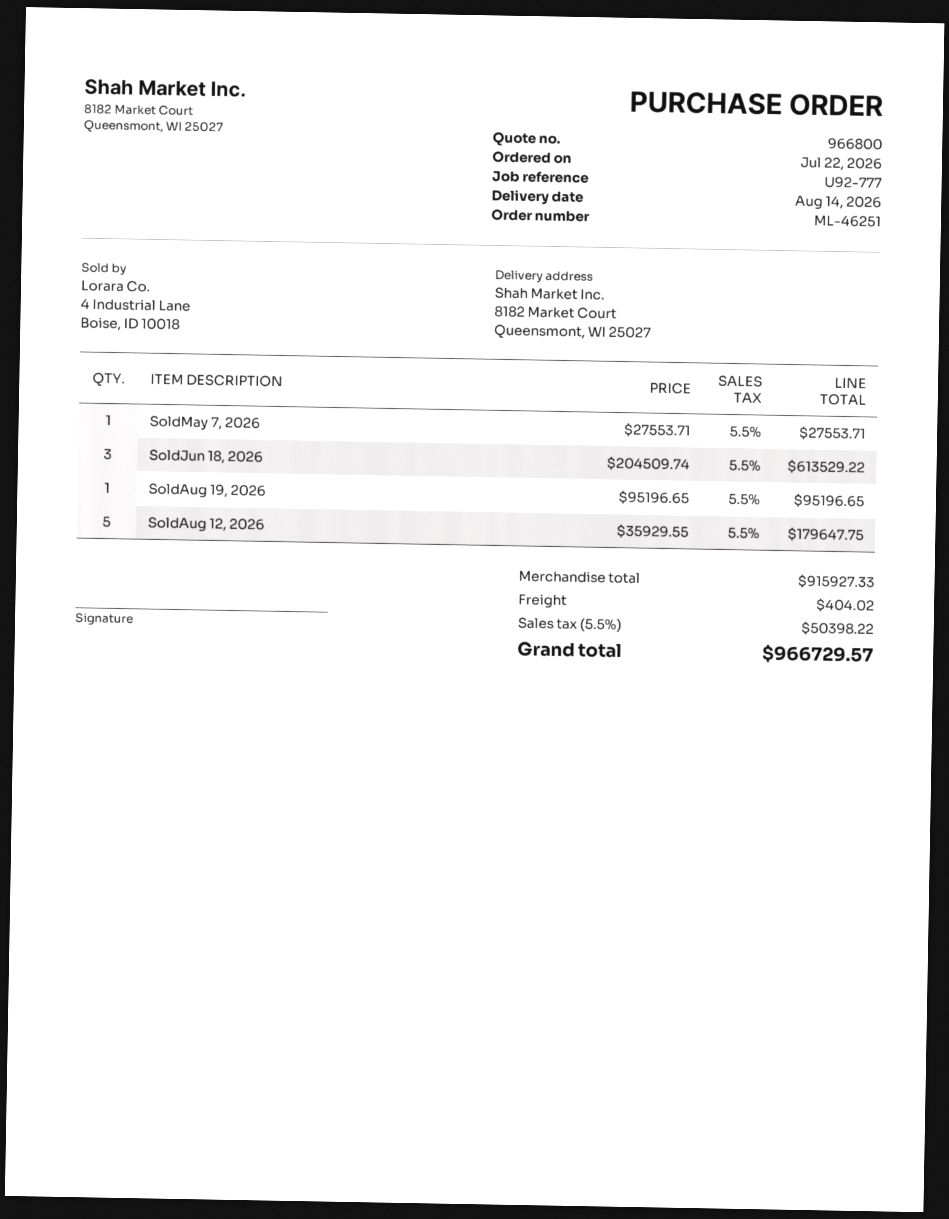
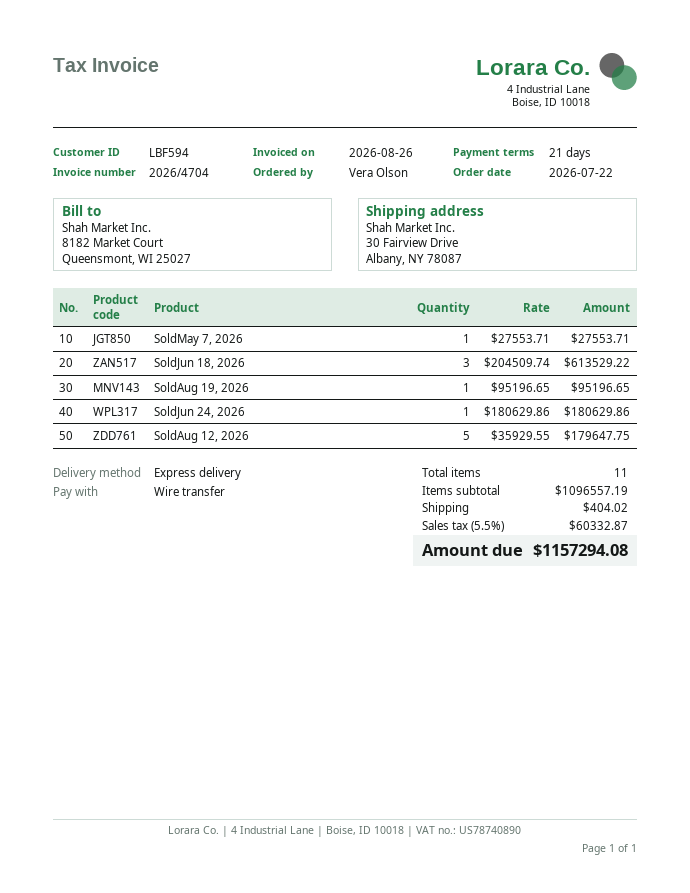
ship to: 8182 Market Court, Queensmont, WI 25027 -> 30 Fairview Drive, Albany, NY 78087
SoldJun 24, 2026: none -> 1 x 180629.86 = 180629.86
subtotal: 915927.33 -> 1096557.19
tax: 5.5% = 50398.22 -> 5.5% = 60332.87
total: 966729.57 -> 1157294.08

